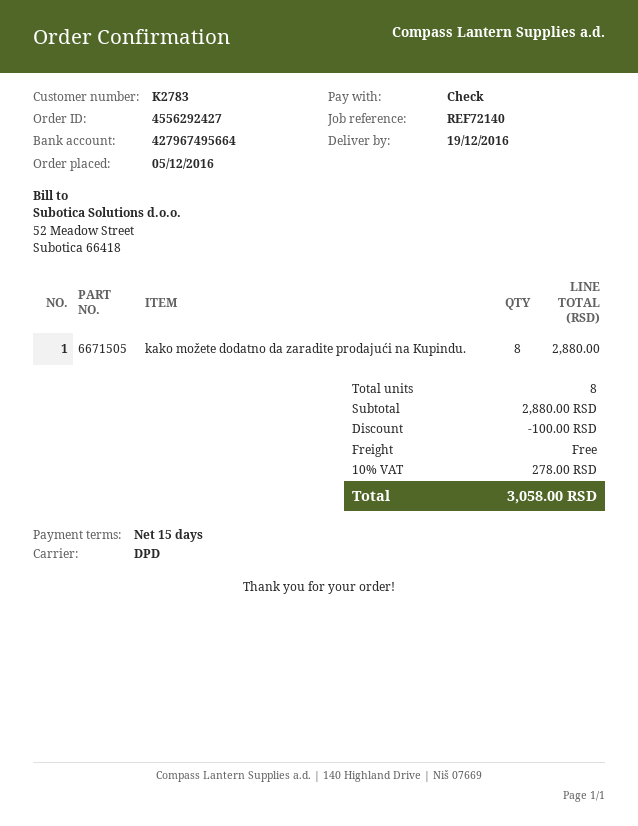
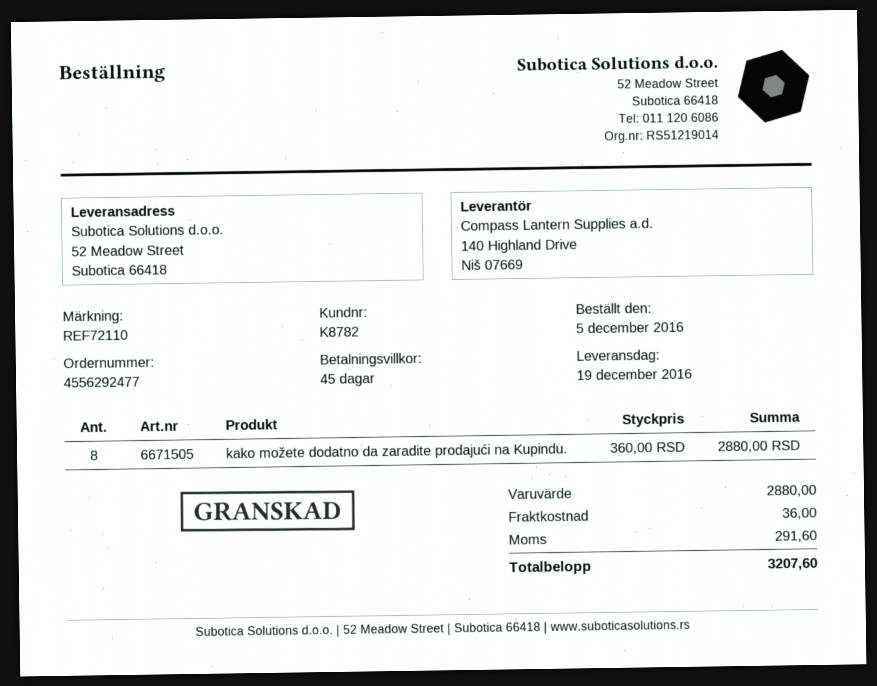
order number: 4556292427 -> 4556292477
payment terms: 15 days -> 45 days
customer number: K2783 -> K8782
reference: REF72140 -> REF72110
discount: 100.00 -> none
shipping: 0.00 -> 36.00
tax: 278.00 -> 291.60
total: 3058.00 -> 3207.60

